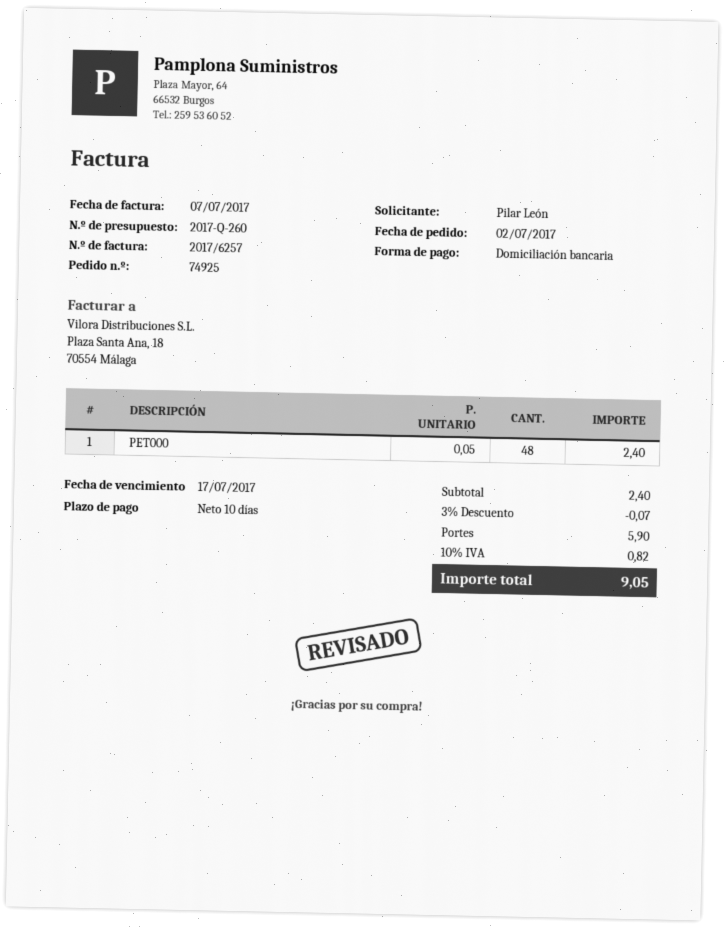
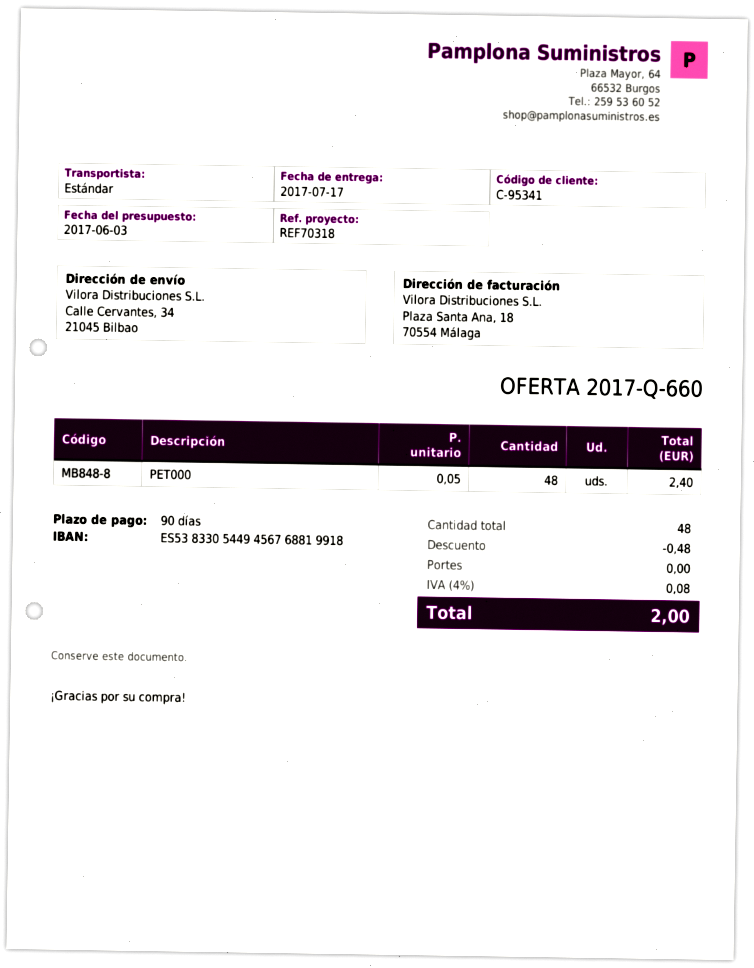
quote number: 2017-Q-260 -> 2017-Q-660
payment terms: 10 days -> 90 days
discount: 0.07 -> 0.48
shipping: 5.90 -> 0.00
tax: 10% = 0.82 -> 4% = 0.08
total: 9.05 -> 2.00

